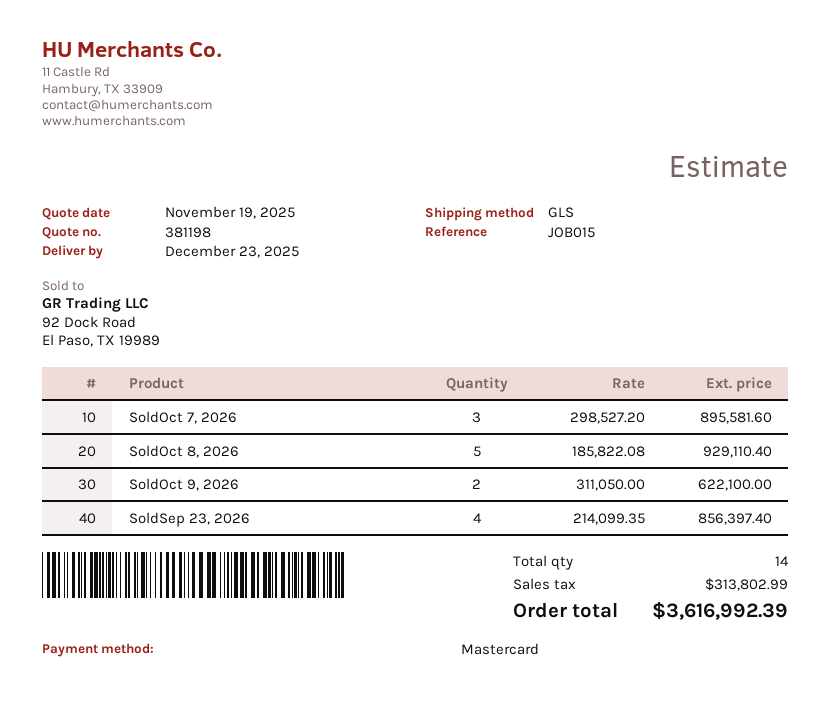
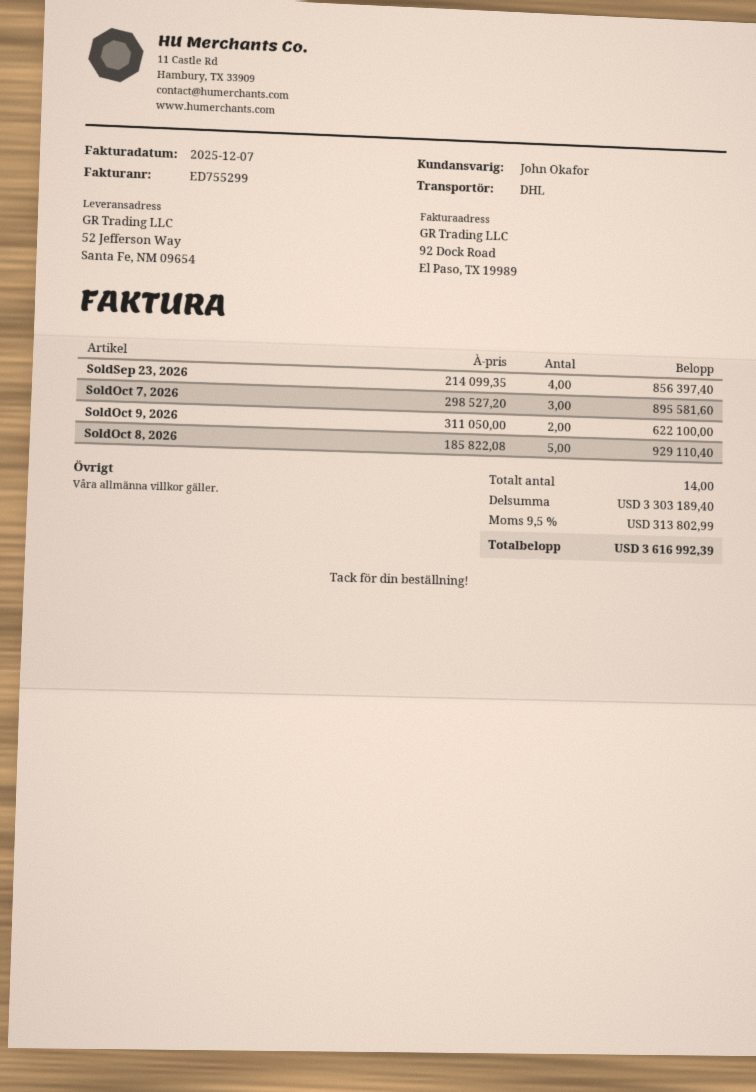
shipping method: GLS -> DHL

